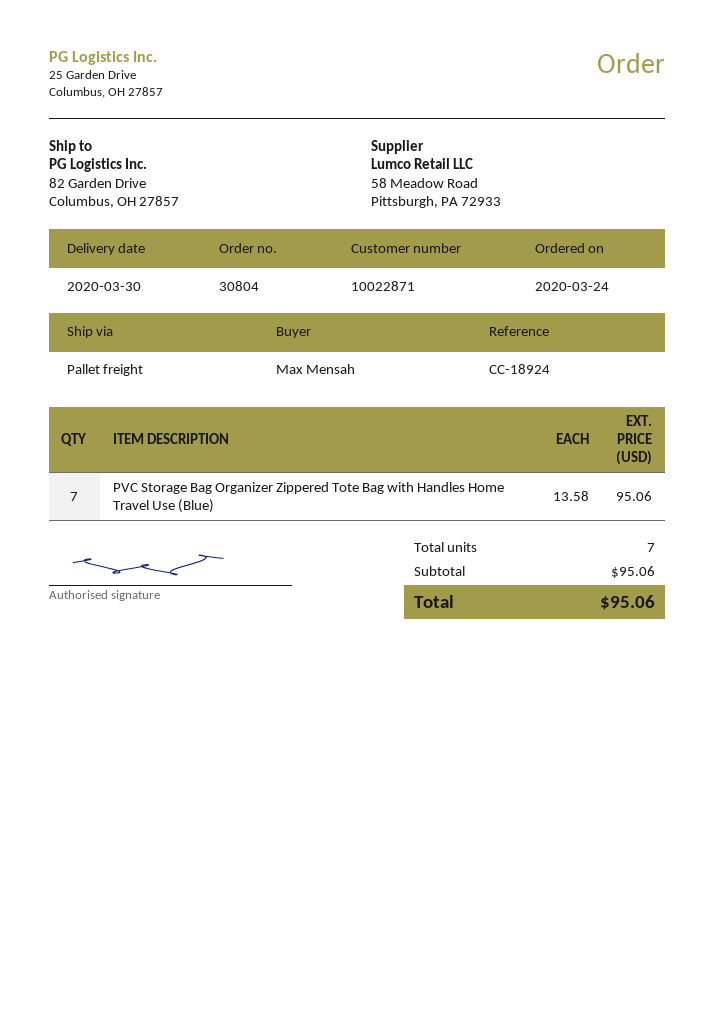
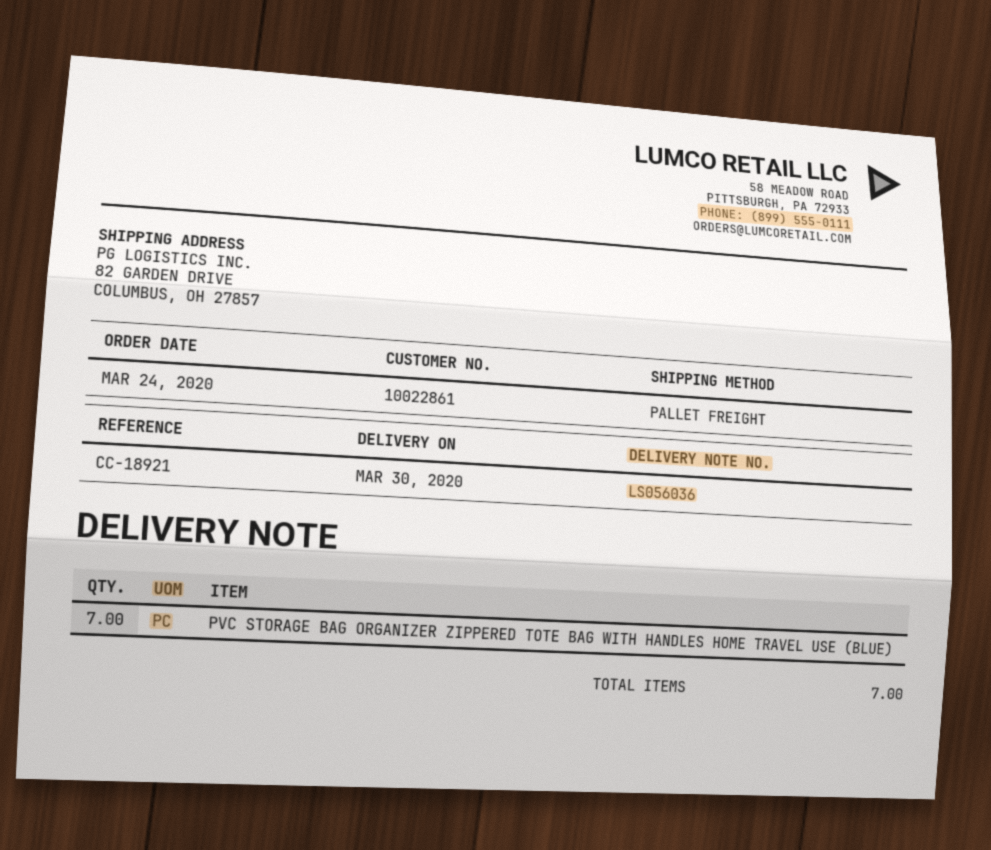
customer number: 10022871 -> 10022861
reference: CC-18924 -> CC-18921

